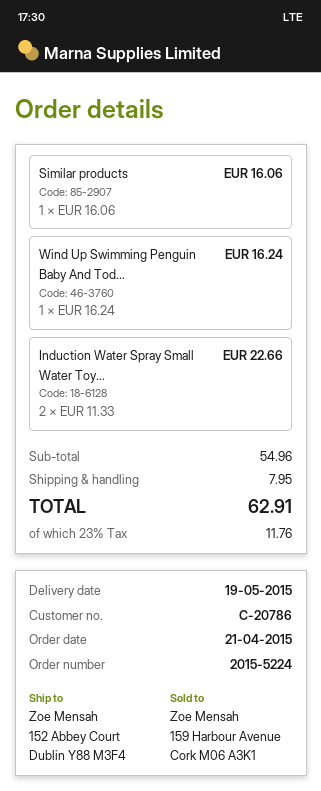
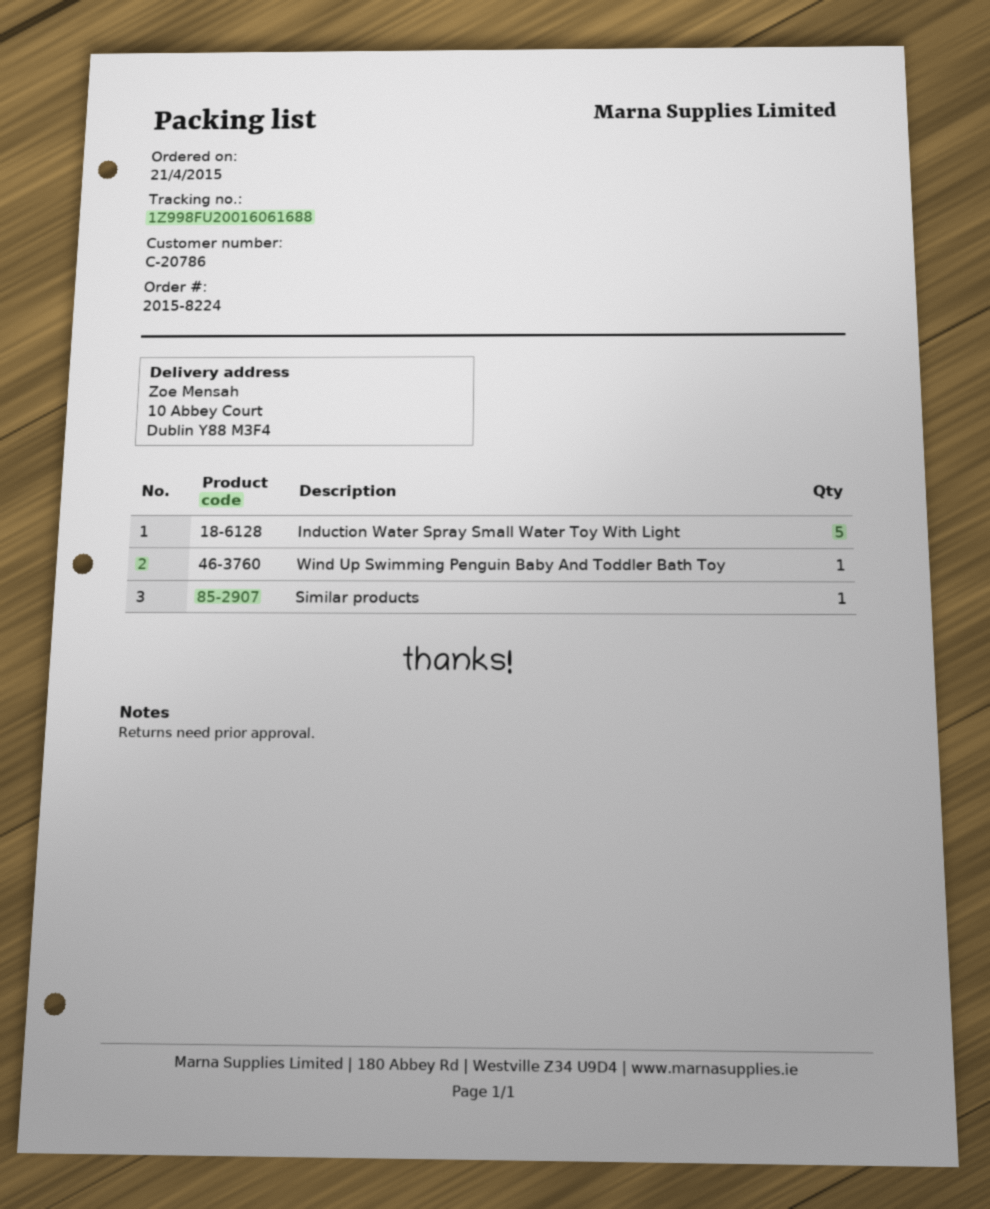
order number: 2015-5224 -> 2015-8224
ship to: 152 Abbey Court, Dublin Y88 M3F4 -> 10 Abbey Court, Dublin Y88 M3F4
Induction Water Spray Small Water Toy...: 2 -> 5

